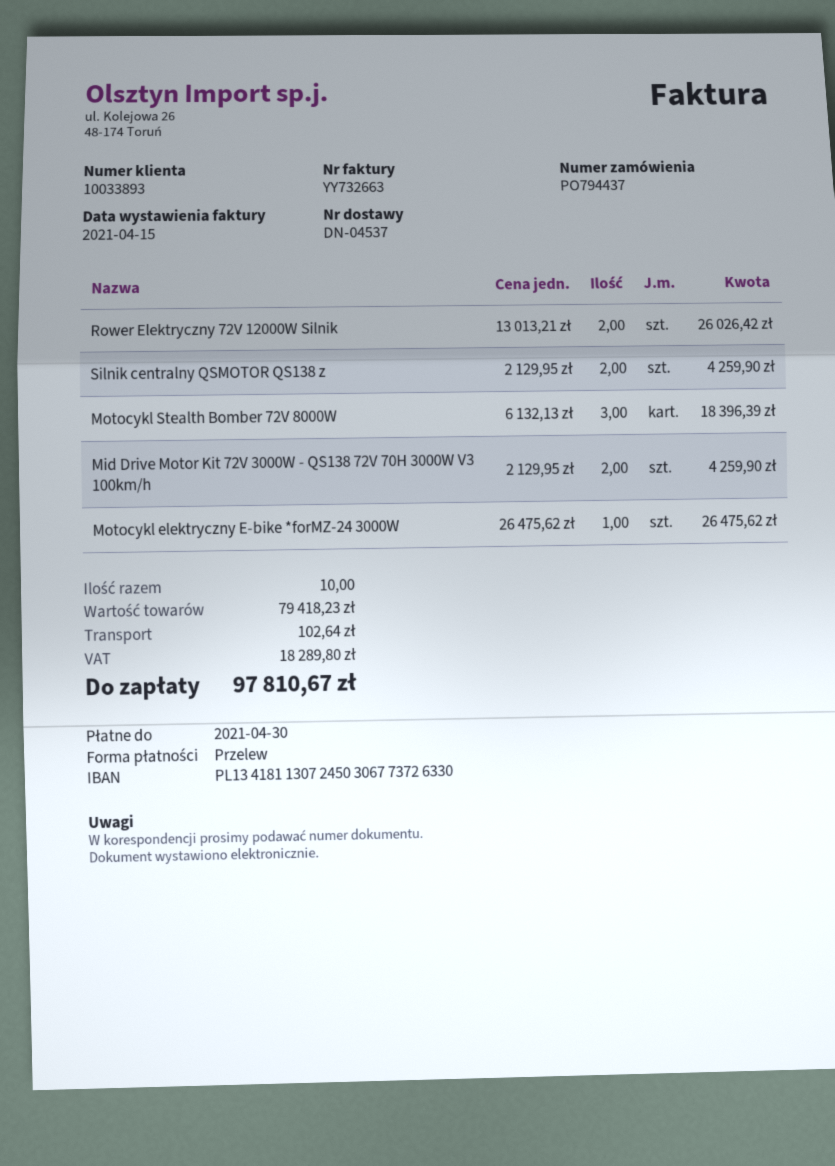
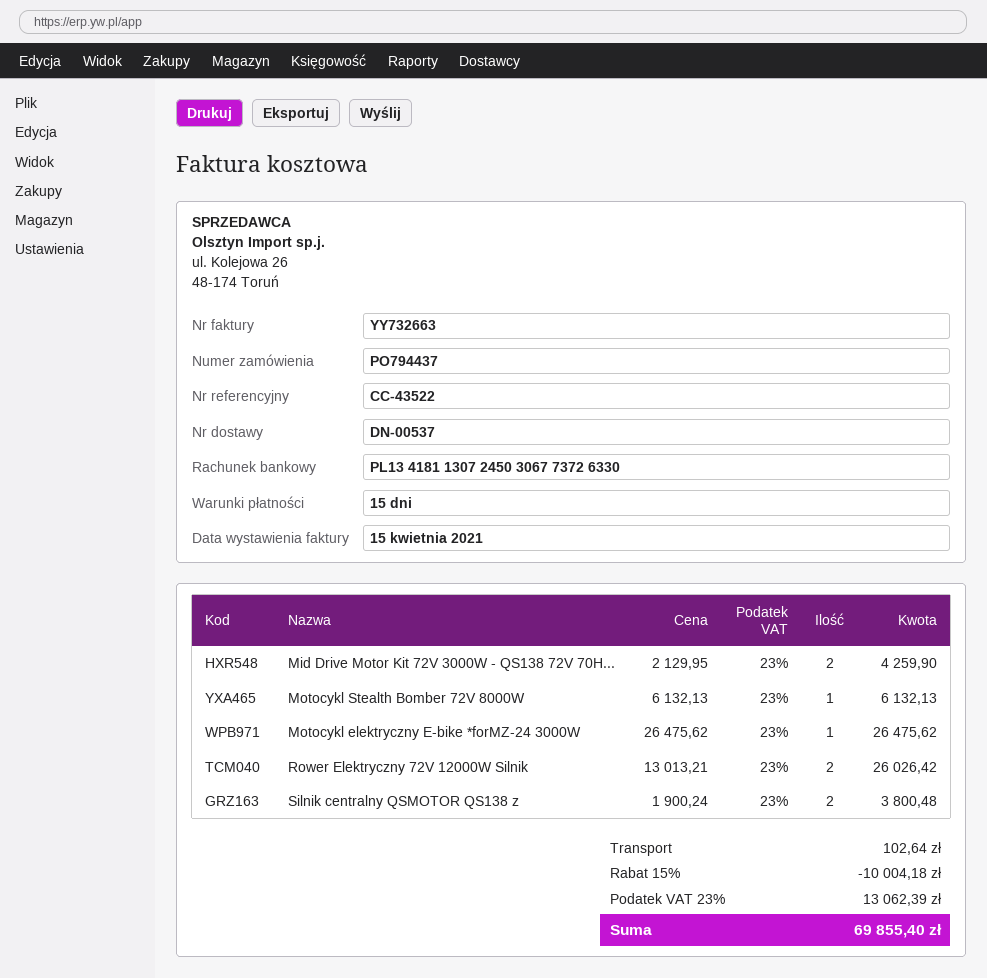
delivery note number: DN-04537 -> DN-00537
Silnik centralny QSMOTOR QS138 z: 2 x 2129.95 = 4259.90 -> 2 x 1900.24 = 3800.48
Motocykl Stealth Bomber 72V 8000W: 3 x 6132.13 = 18396.39 -> 1 x 6132.13 = 6132.13
discount: none -> 15% = 10004.18
tax: 18289.80 -> 13062.39
total: 97810.67 -> 69855.40

